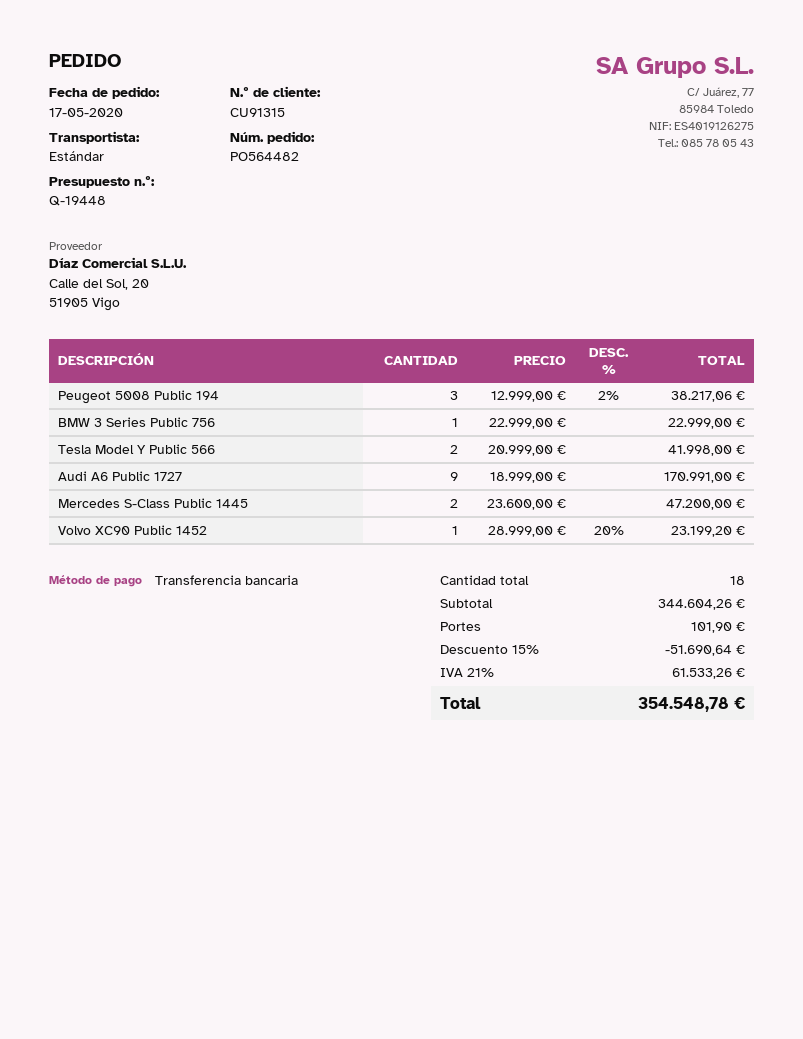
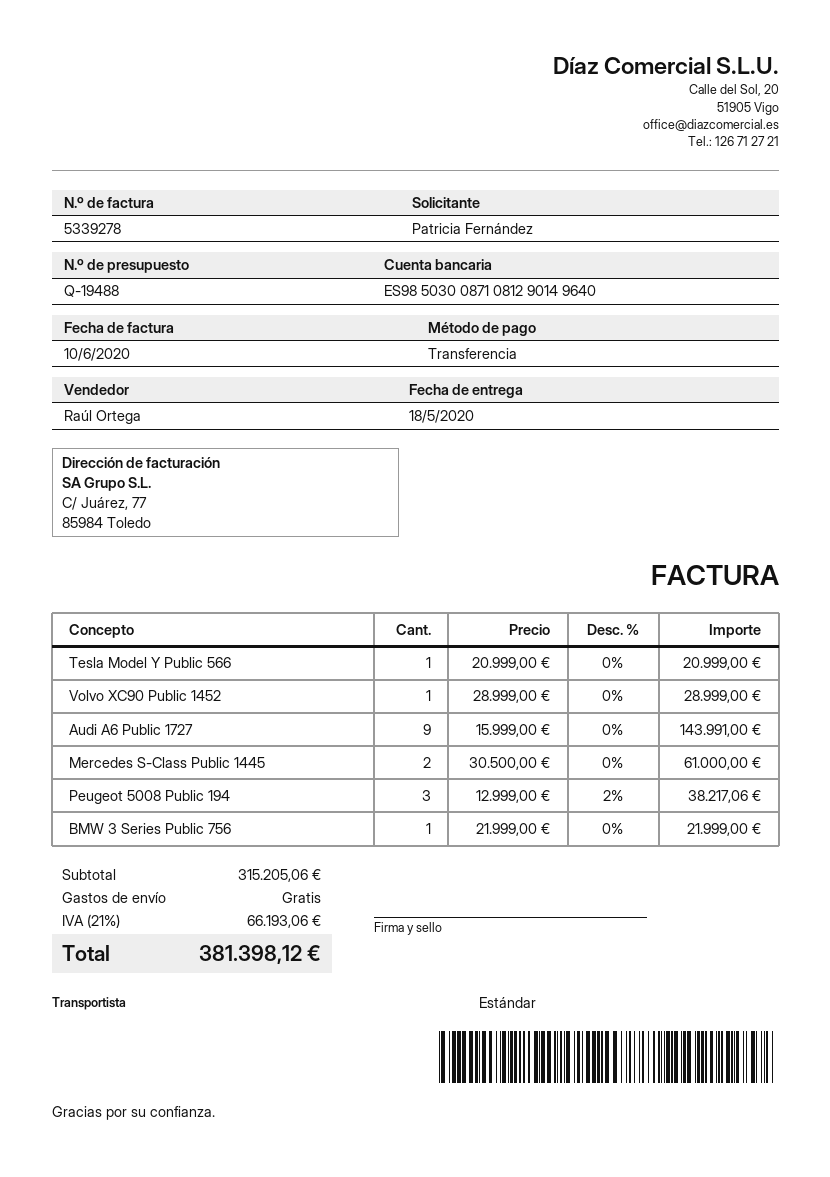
quote number: Q-19448 -> Q-19488
BMW 3 Series Public 756: 1 x 22999.00 = 22999.00 -> 1 x 21999.00 = 21999.00
Tesla Model Y Public 566: 2 x 20999.00 = 41998.00 -> 1 x 20999.00 = 20999.00
Audi A6 Public 1727: 9 x 18999.00 = 170991.00 -> 9 x 15999.00 = 143991.00
Mercedes S-Class Public 1445: 2 x 23600.00 = 47200.00 -> 2 x 30500.00 = 61000.00
Volvo XC90 Public 1452: 1 x 28999.00 - 20% = 23199.20 -> 1 x 28999.00 = 28999.00
subtotal: 344604.26 -> 315205.06
discount: 15% = 51690.64 -> none
shipping: 101.90 -> 0.00
tax: 21% = 61533.26 -> 21% = 66193.06
total: 354548.78 -> 381398.12

